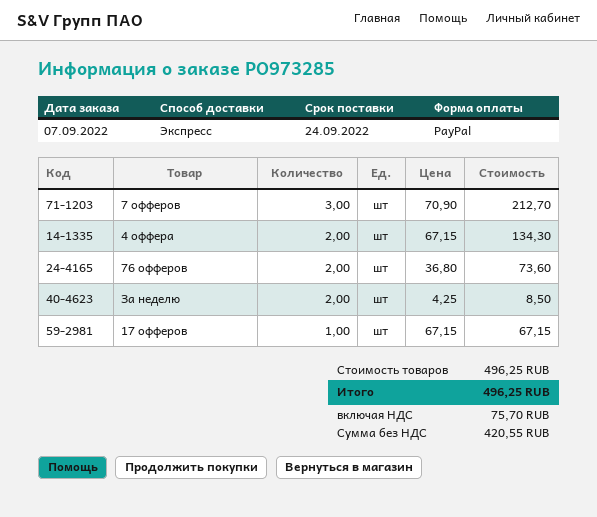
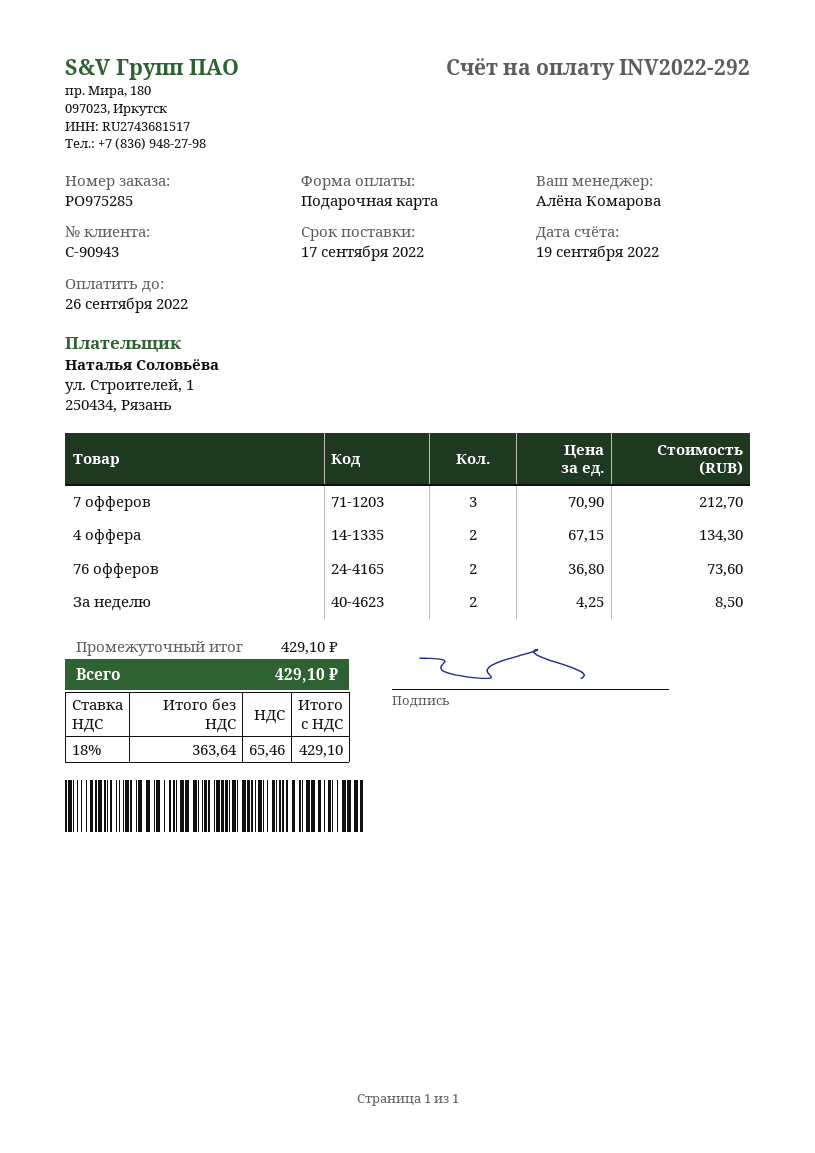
order number: PO973285 -> PO975285
delivery date: 2022-09-24 -> 2022-09-17
payment method: PayPal -> gift card
17 офферов: 1 x 67.15 = 67.15 -> none
subtotal: 496.25 -> 429.10
net: 420.55 -> 363.64
tax: 75.70 -> 65.46
total: 496.25 -> 429.10

